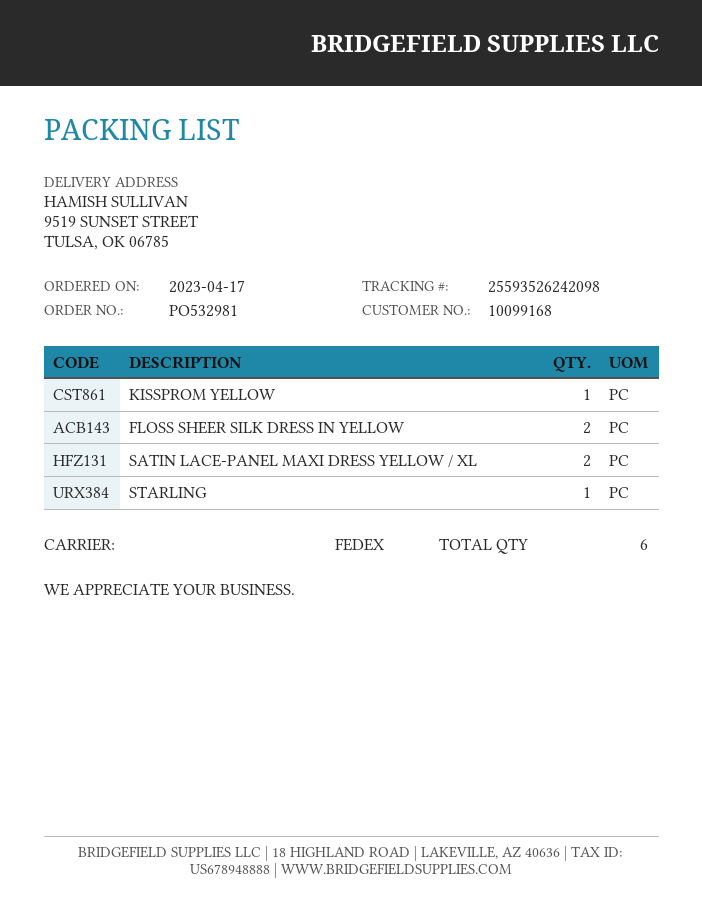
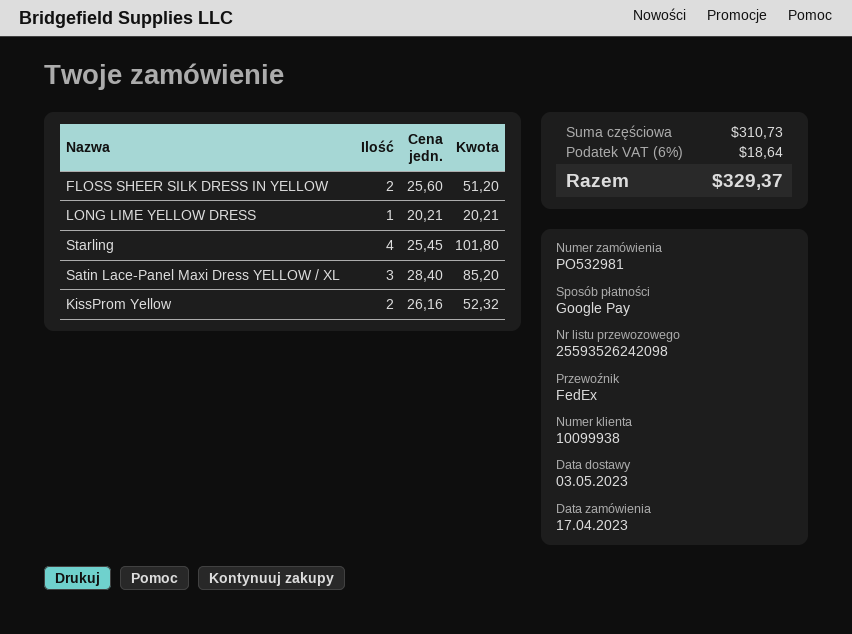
customer number: 10099168 -> 10099938
KISSPROM YELLOW: 1 -> 2
SATIN LACE-PANEL MAXI DRESS YELLOW / XL: 2 -> 3
STARLING: 1 -> 4
LONG LIME YELLOW DRESS: none -> 1

